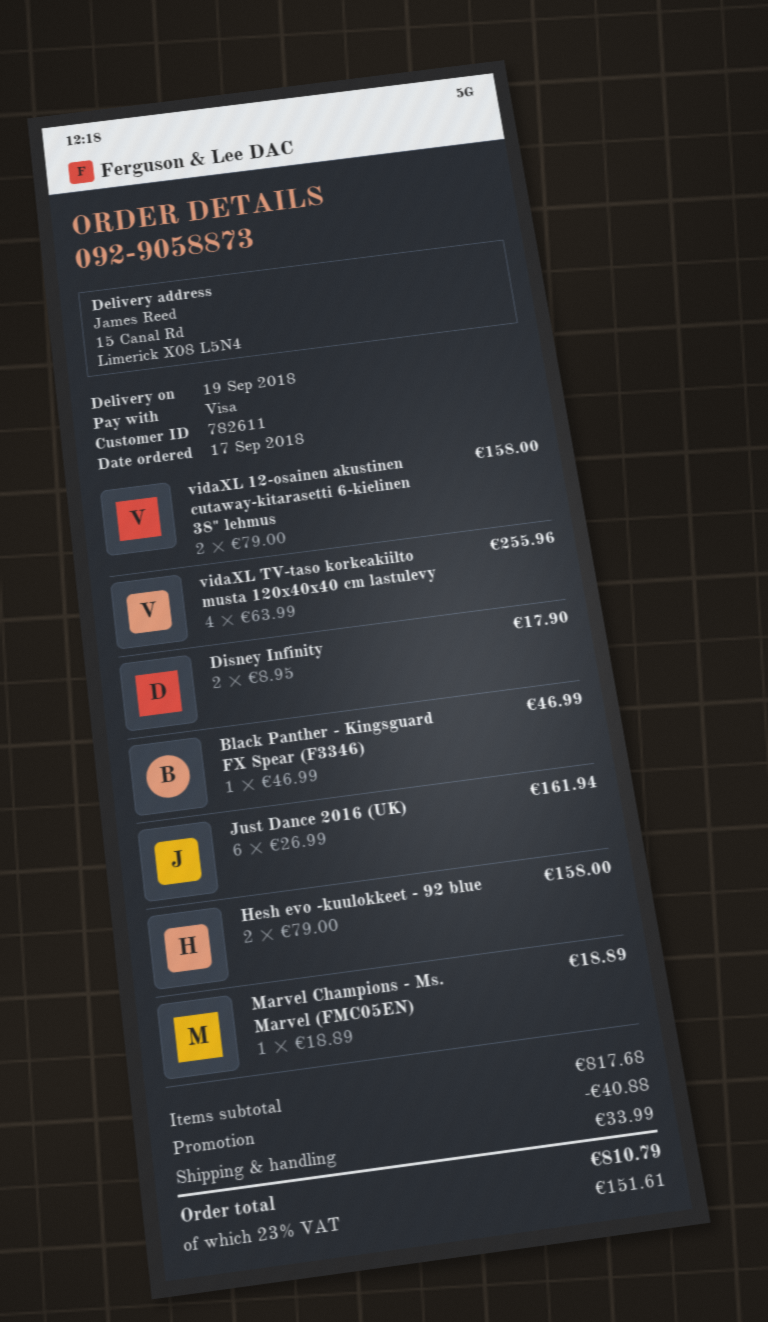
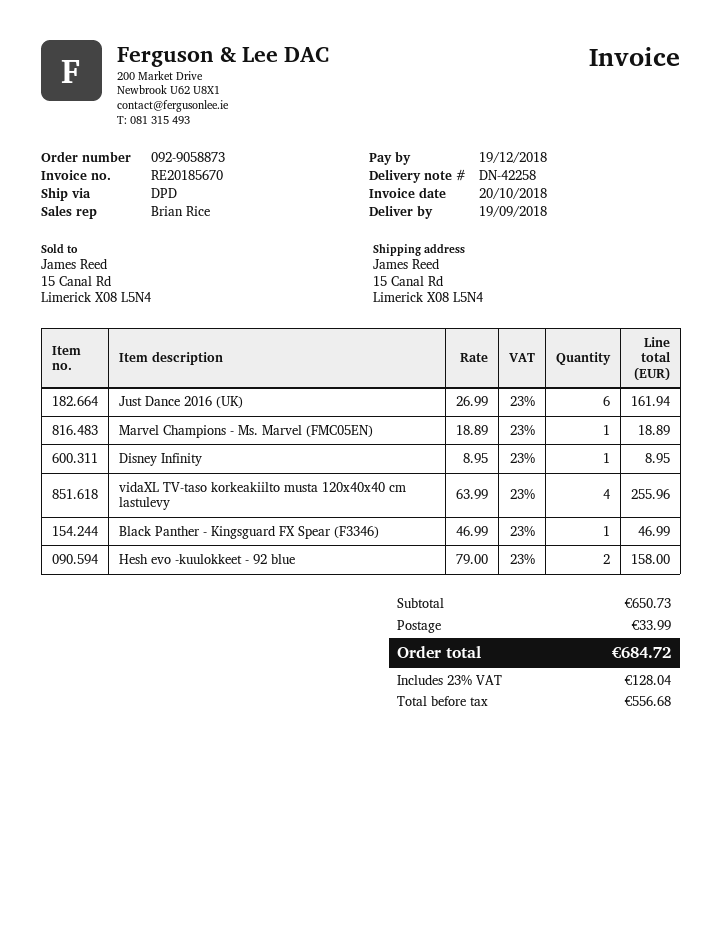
vidaXL 12-osainen akustinen cutaway-kitarasetti 6-kielinen 38" lehmus: 2 x 79.00 = 158.00 -> none
Disney Infinity: 2 x 8.95 = 17.90 -> 1 x 8.95 = 8.95
subtotal: 817.68 -> 650.73
discount: 40.88 -> none
tax: 23% = 151.61 -> 23% = 128.04
total: 810.79 -> 684.72

